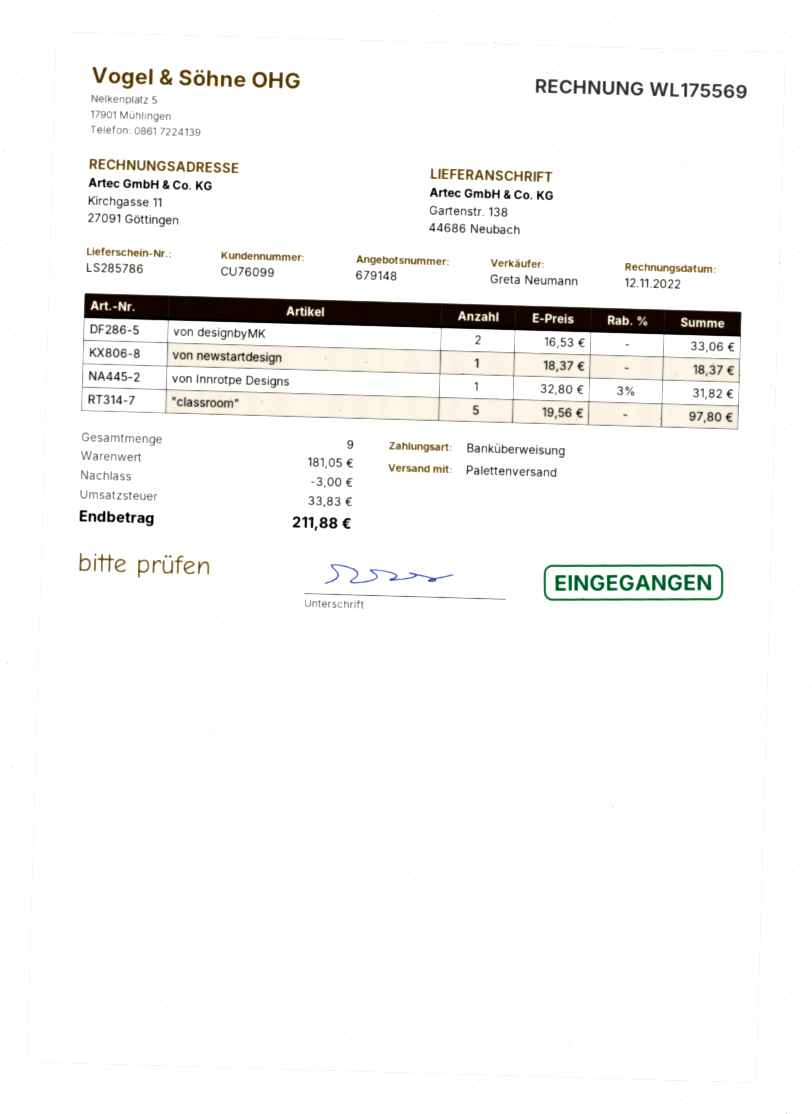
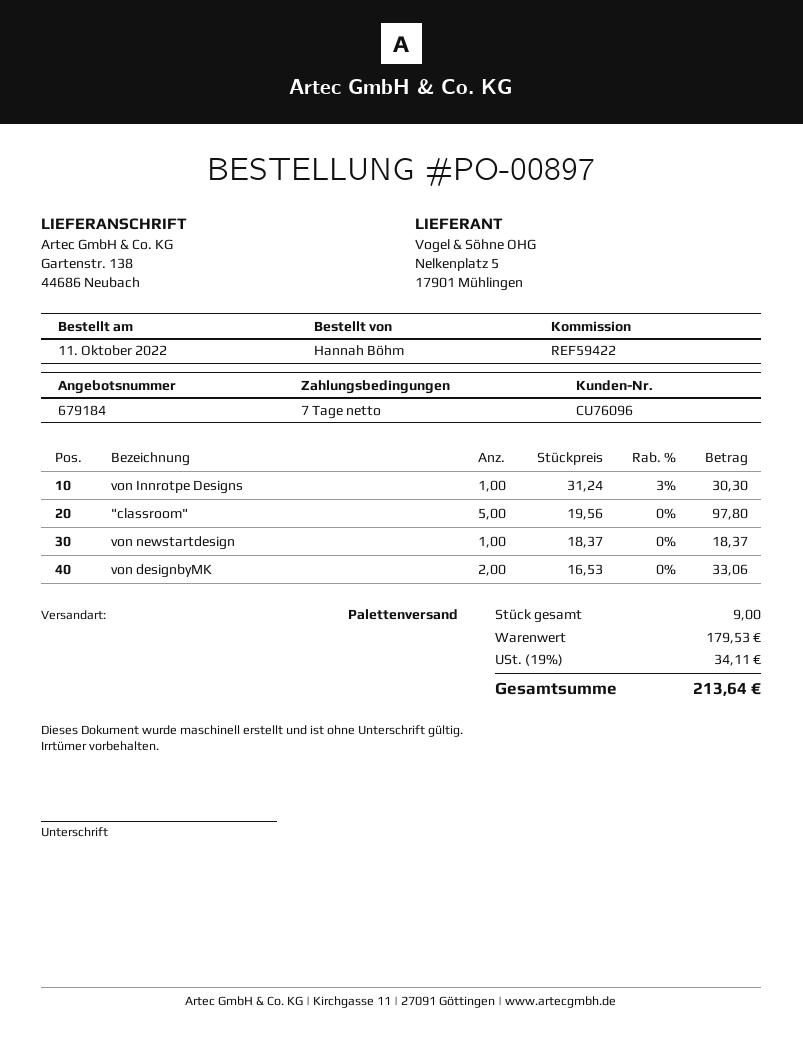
quote number: 679148 -> 679184
customer number: CU76099 -> CU76096
von Innrotpe Designs: 1 x 32.80 - 3% = 31.82 -> 1 x 31.24 - 3% = 30.30
subtotal: 181.05 -> 179.53
discount: 3.00 -> none
tax: 33.83 -> 34.11
total: 211.88 -> 213.64

